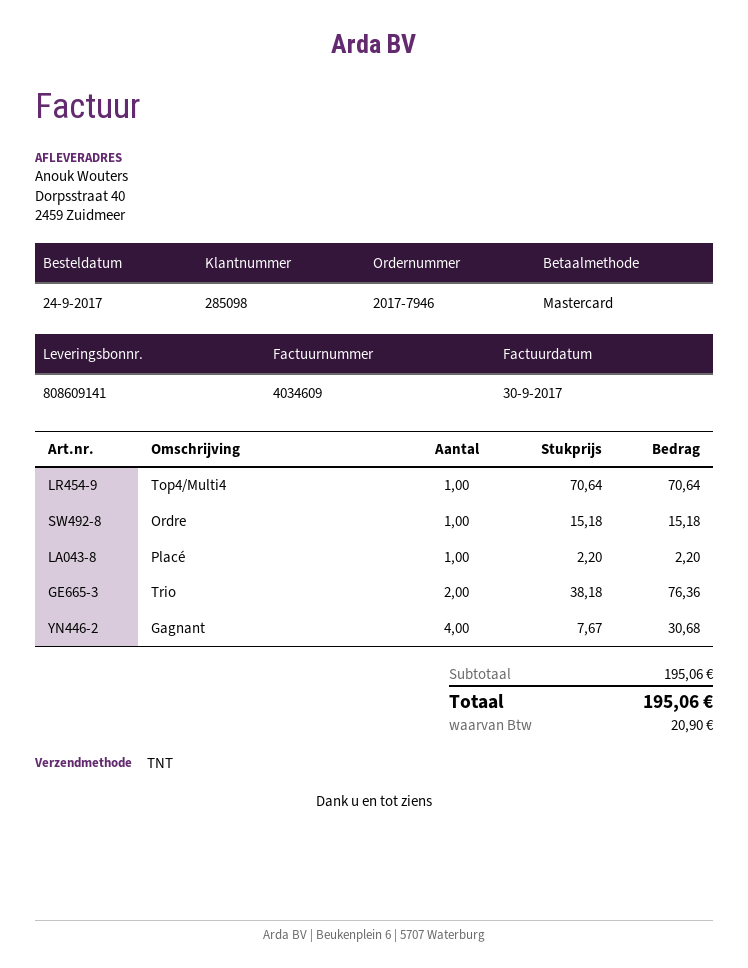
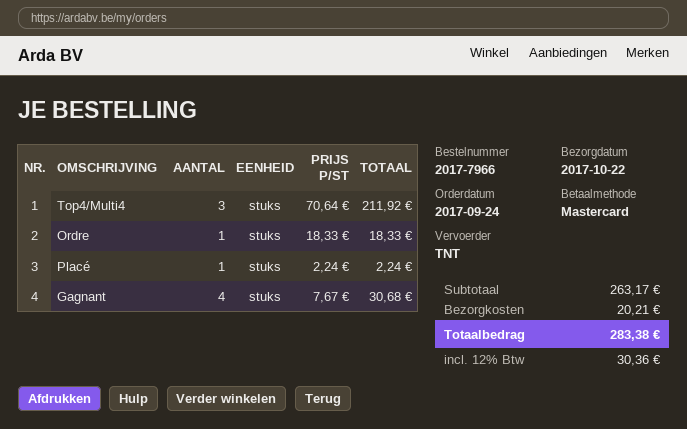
order number: 2017-7946 -> 2017-7966
Top4/Multi4: 1 x 70.64 = 70.64 -> 3 x 70.64 = 211.92
Ordre: 1 x 15.18 = 15.18 -> 1 x 18.33 = 18.33
Placé: 1 x 2.20 = 2.20 -> 1 x 2.24 = 2.24
Trio: 2 x 38.18 = 76.36 -> none
subtotal: 195.06 -> 263.17
shipping: none -> 20.21
tax: 20.90 -> 30.36
total: 195.06 -> 283.38

